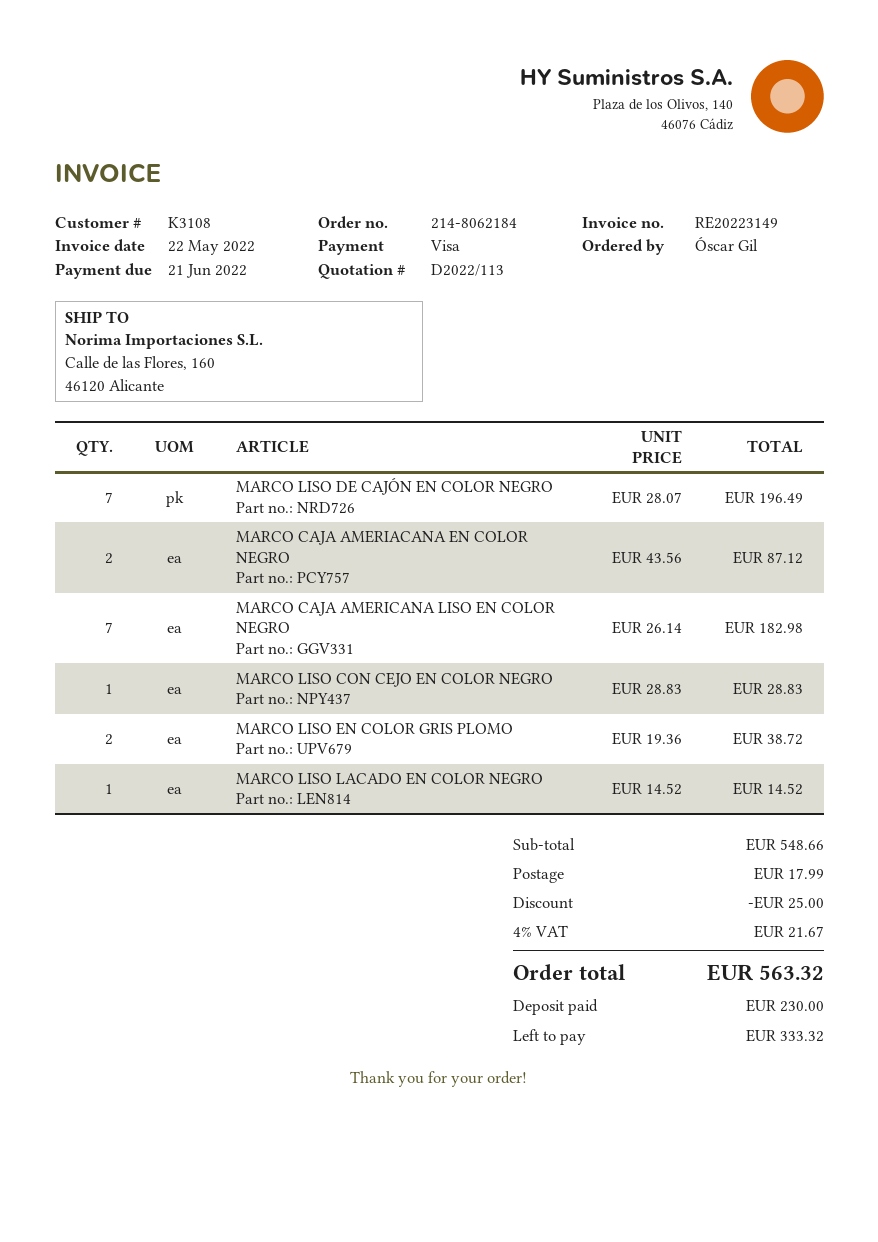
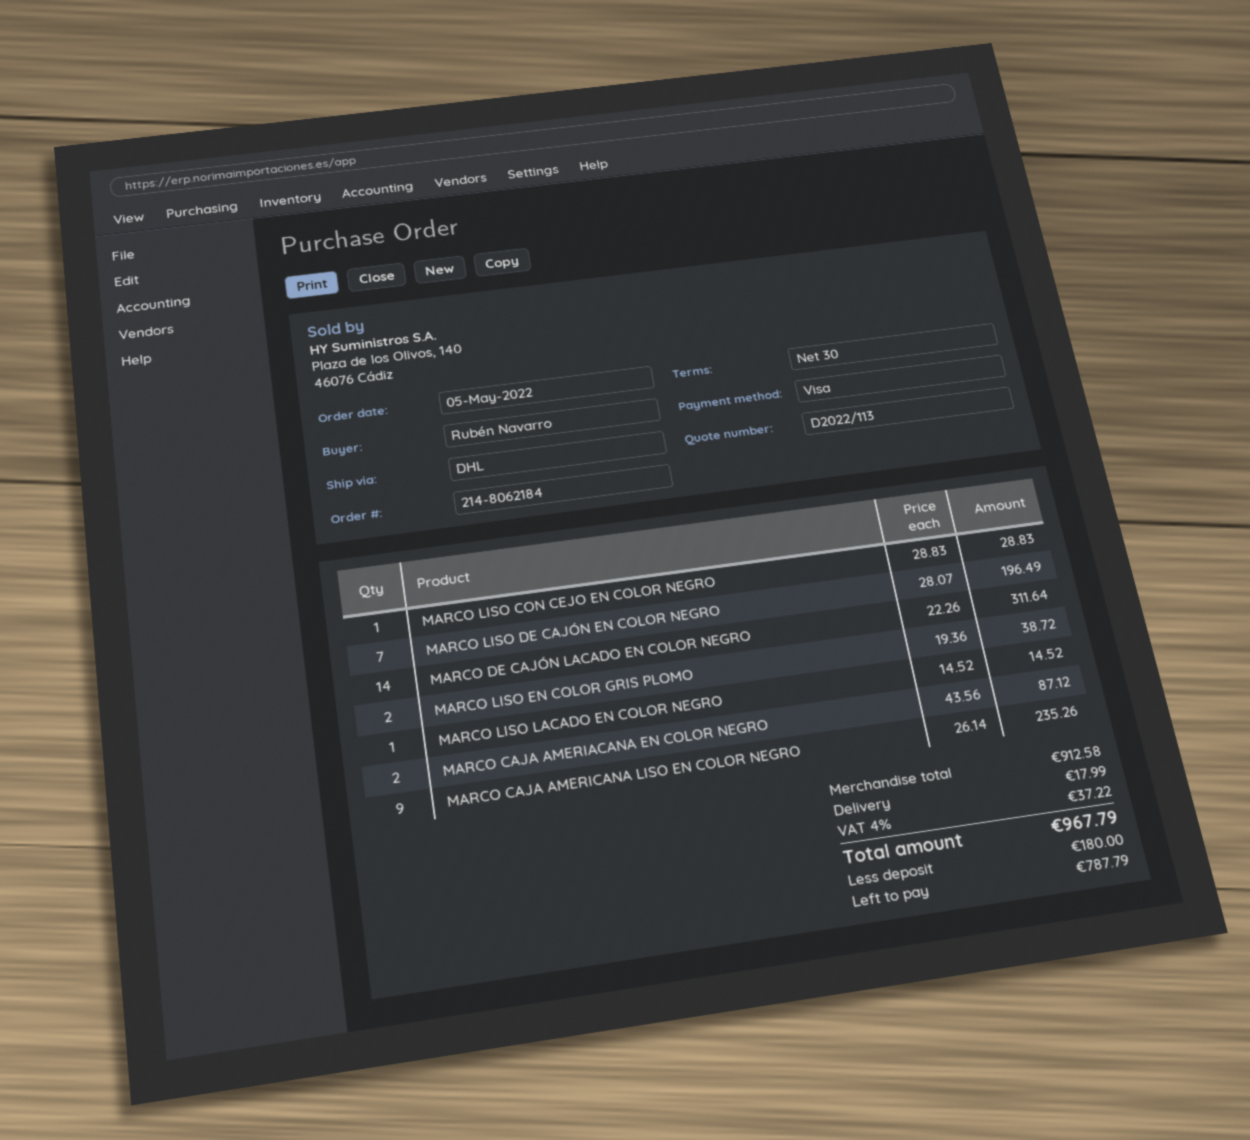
ordered by: Óscar Gil -> Rubén Navarro
MARCO CAJA AMERICANA LISO EN COLOR NEGRO: 7 x 26.14 = 182.98 -> 9 x 26.14 = 235.26
MARCO DE CAJÓN LACADO EN COLOR NEGRO: none -> 14 x 22.26 = 311.64
subtotal: 548.66 -> 912.58
discount: 25.00 -> none
tax: 4% = 21.67 -> 4% = 37.22
total: 563.32 -> 967.79
deposit: 230.00 -> 180.00
balance: 333.32 -> 787.79

